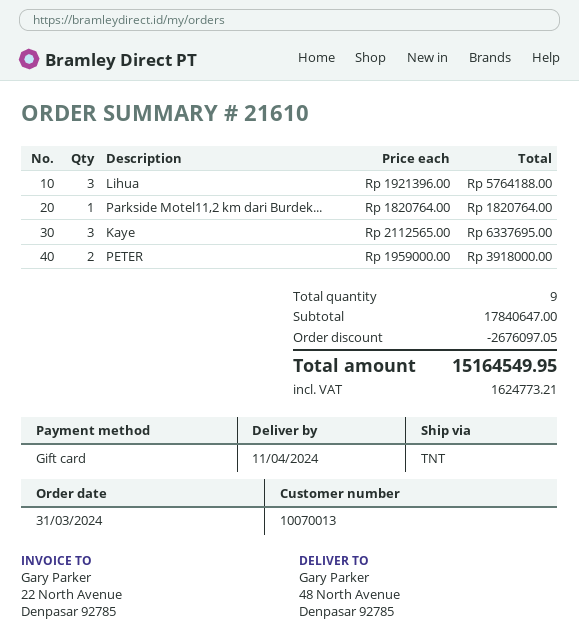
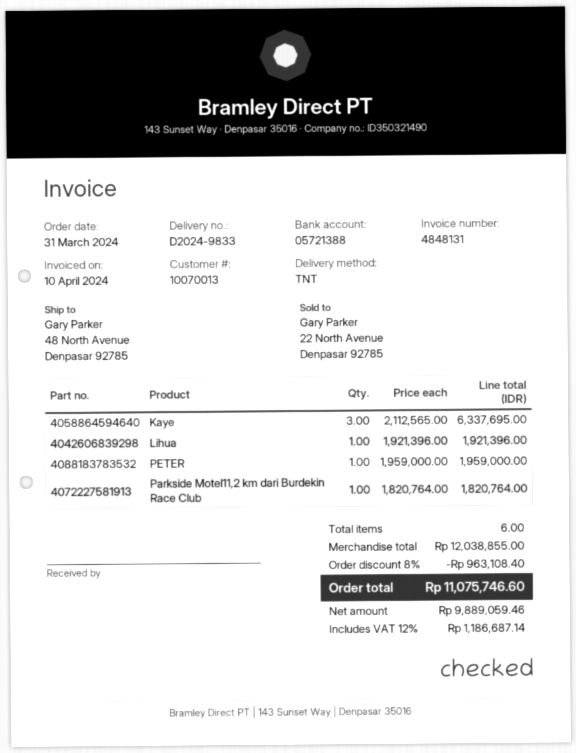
Lihua: 3 x 1921396.00 = 5764188.00 -> 1 x 1921396.00 = 1921396.00
PETER: 2 x 1959000.00 = 3918000.00 -> 1 x 1959000.00 = 1959000.00
total quantity: 9 -> 6
subtotal: 17840647.00 -> 12038855.00
discount: 2676097.05 -> 963108.40
tax: 1624773.21 -> 1186687.14
total: 15164549.95 -> 11075746.60

